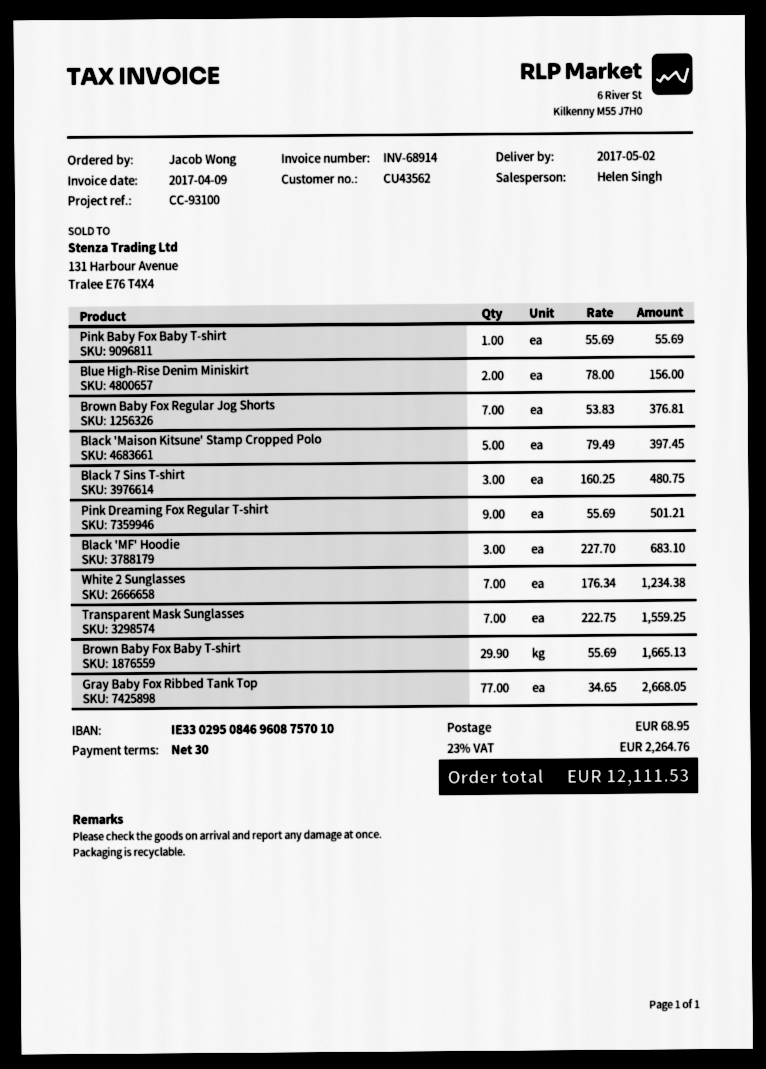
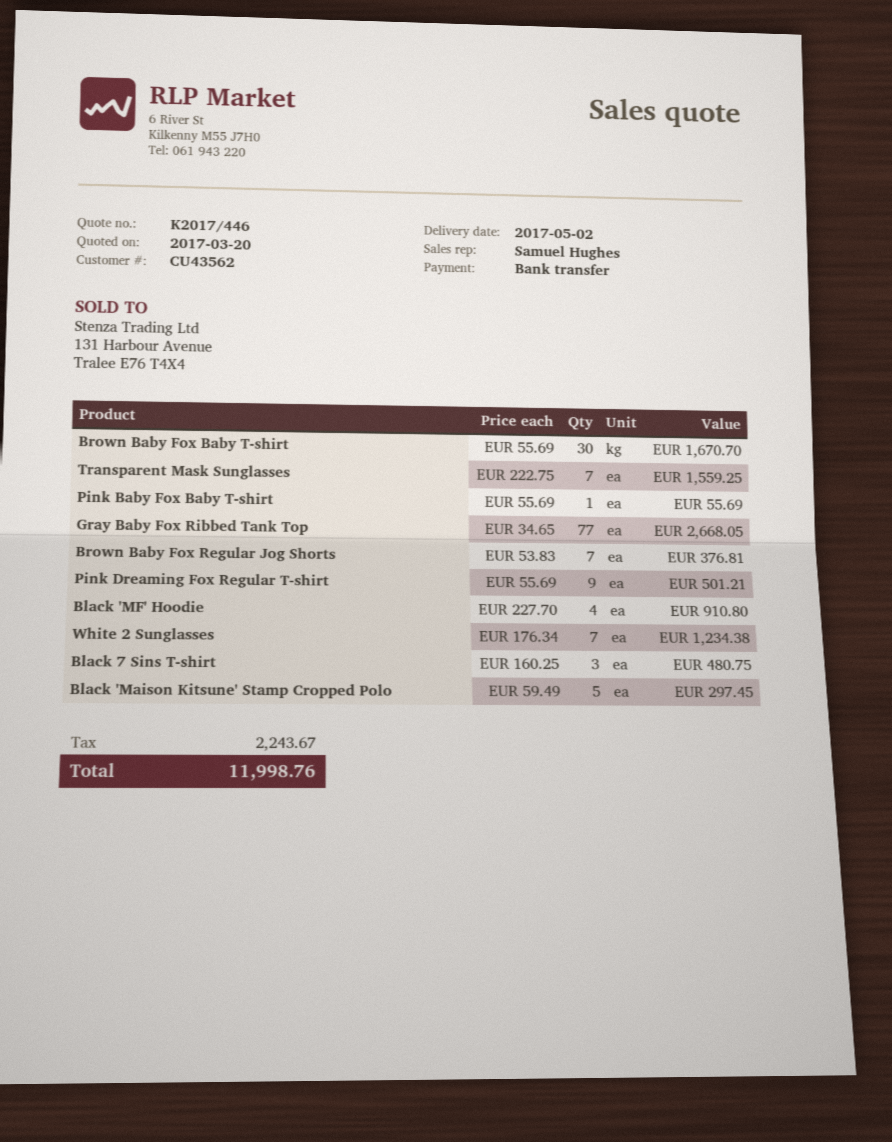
sales rep: Helen Singh -> Samuel Hughes
Blue High-Rise Denim Miniskirt: 2 x 78.00 = 156.00 -> none
Black 'Maison Kitsune' Stamp Cropped Polo: 5 x 79.49 = 397.45 -> 5 x 59.49 = 297.45
Black 'MF' Hoodie: 3 x 227.70 = 683.10 -> 4 x 227.70 = 910.80
Brown Baby Fox Baby T-shirt: 29.9 x 55.69 = 1665.13 -> 30 x 55.69 = 1670.70
shipping: 68.95 -> none
tax: 2264.76 -> 2243.67
total: 12111.53 -> 11998.76

